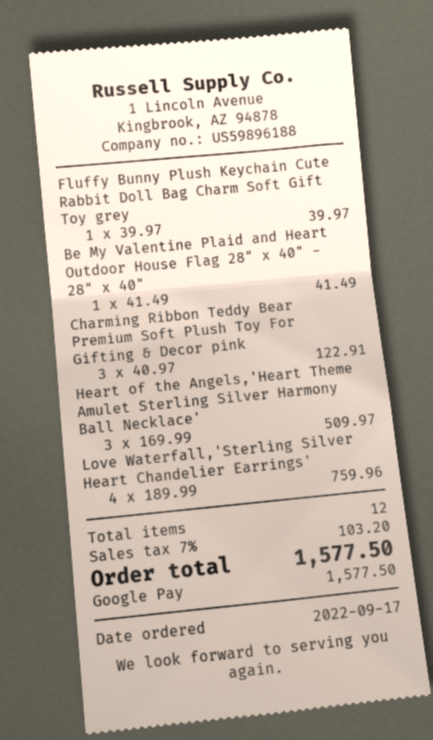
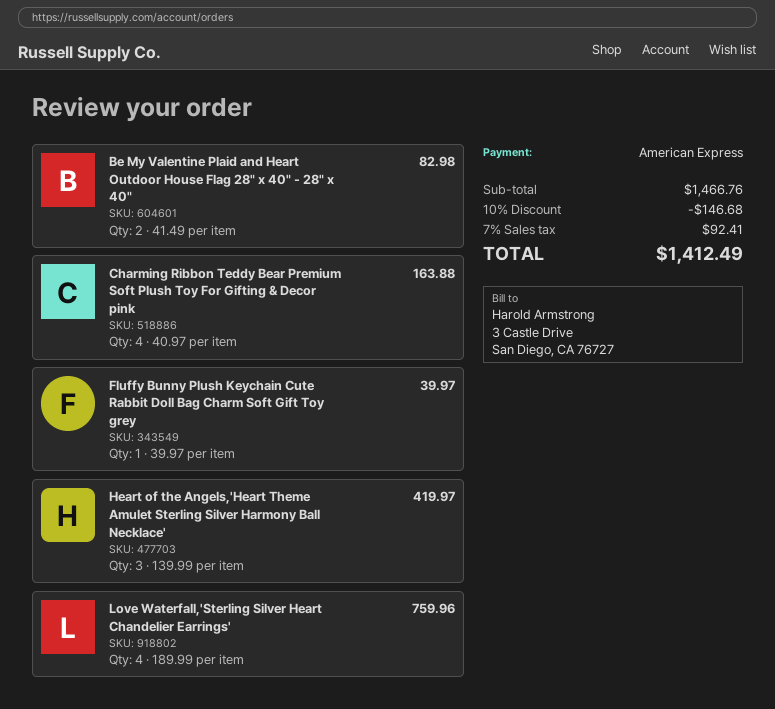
payment method: Google Pay -> American Express
Be My Valentine Plaid and Heart Outdoor House Flag 28" x 40" - 28" x 40": 1 x 41.49 = 41.49 -> 2 x 41.49 = 82.98
Charming Ribbon Teddy Bear Premium Soft Plush Toy For Gifting & Decor pink: 3 x 40.97 = 122.91 -> 4 x 40.97 = 163.88
Heart of the Angels,'Heart Theme Amulet Sterling Silver Harmony Ball Necklace': 3 x 169.99 = 509.97 -> 3 x 139.99 = 419.97
discount: none -> 10% = 146.68
tax: 7% = 103.20 -> 7% = 92.41
total: 1577.50 -> 1412.49

